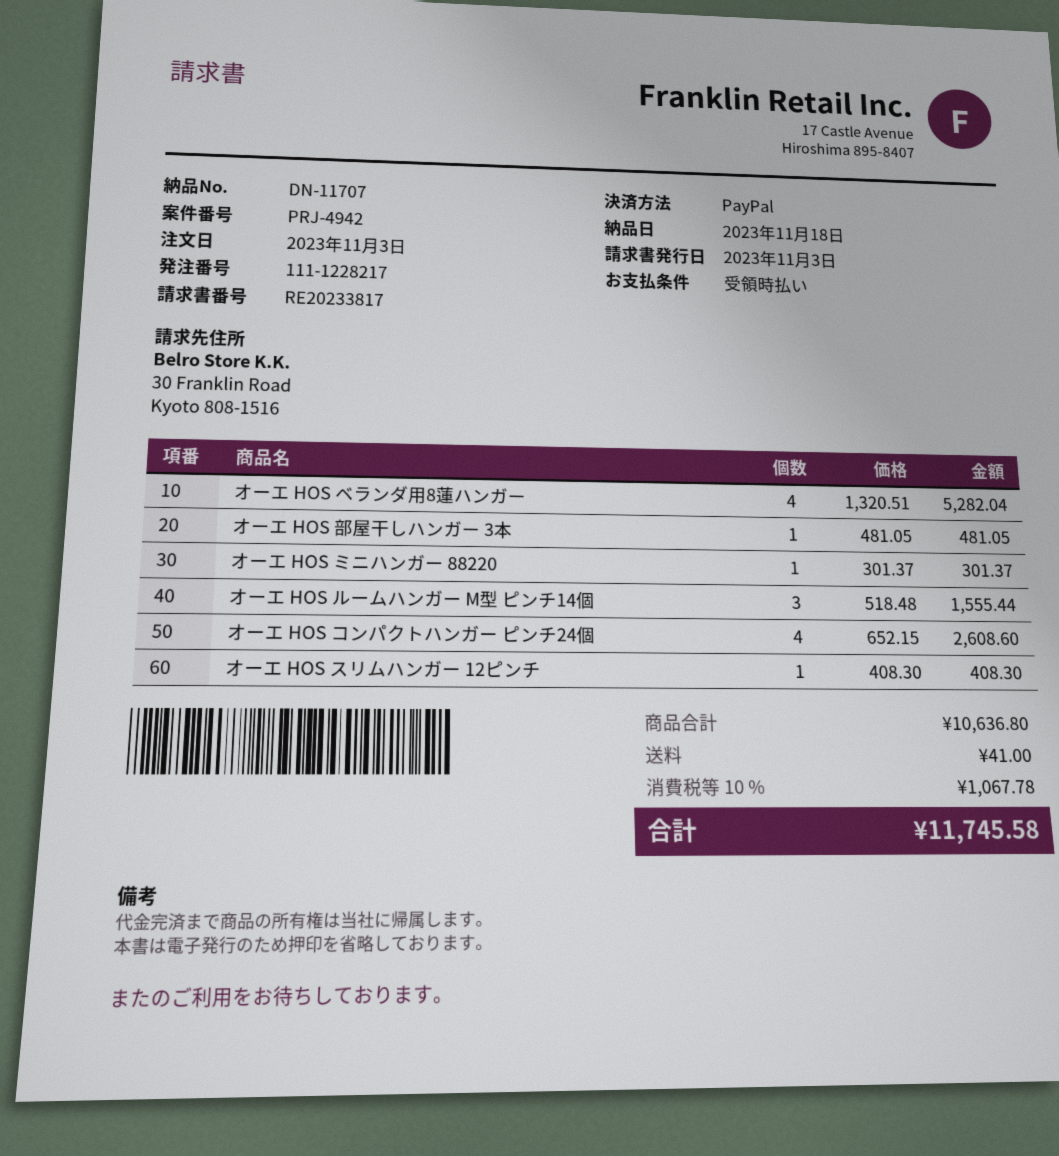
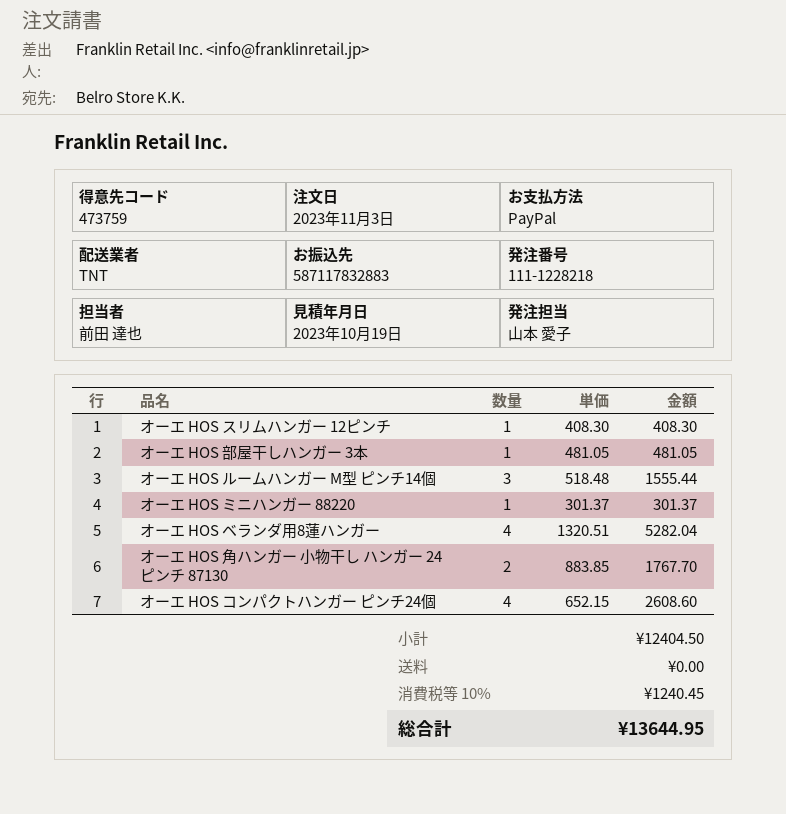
order number: 111-1228217 -> 111-1228218
オーエ HOS 角ハンガー 小物干し ハンガー 24ピンチ 87130: none -> 2 x 883.85 = 1767.70
subtotal: 10636.80 -> 12404.50
shipping: 41.00 -> 0.00
tax: 10% = 1067.78 -> 10% = 1240.45
total: 11745.58 -> 13644.95

